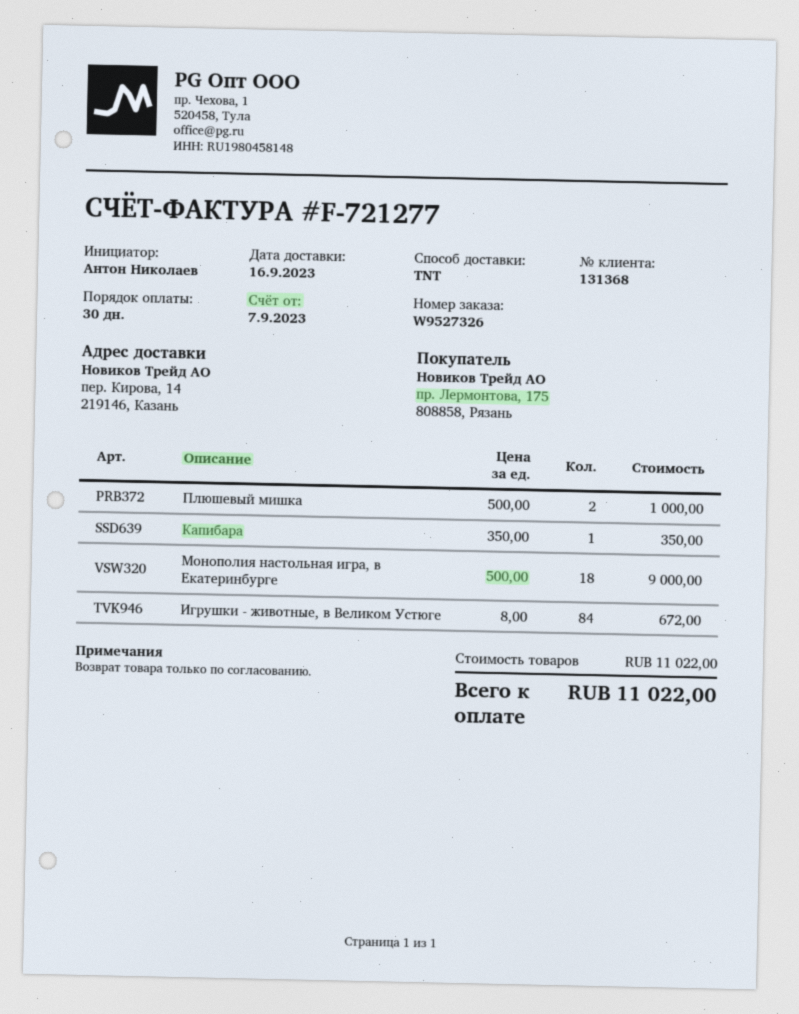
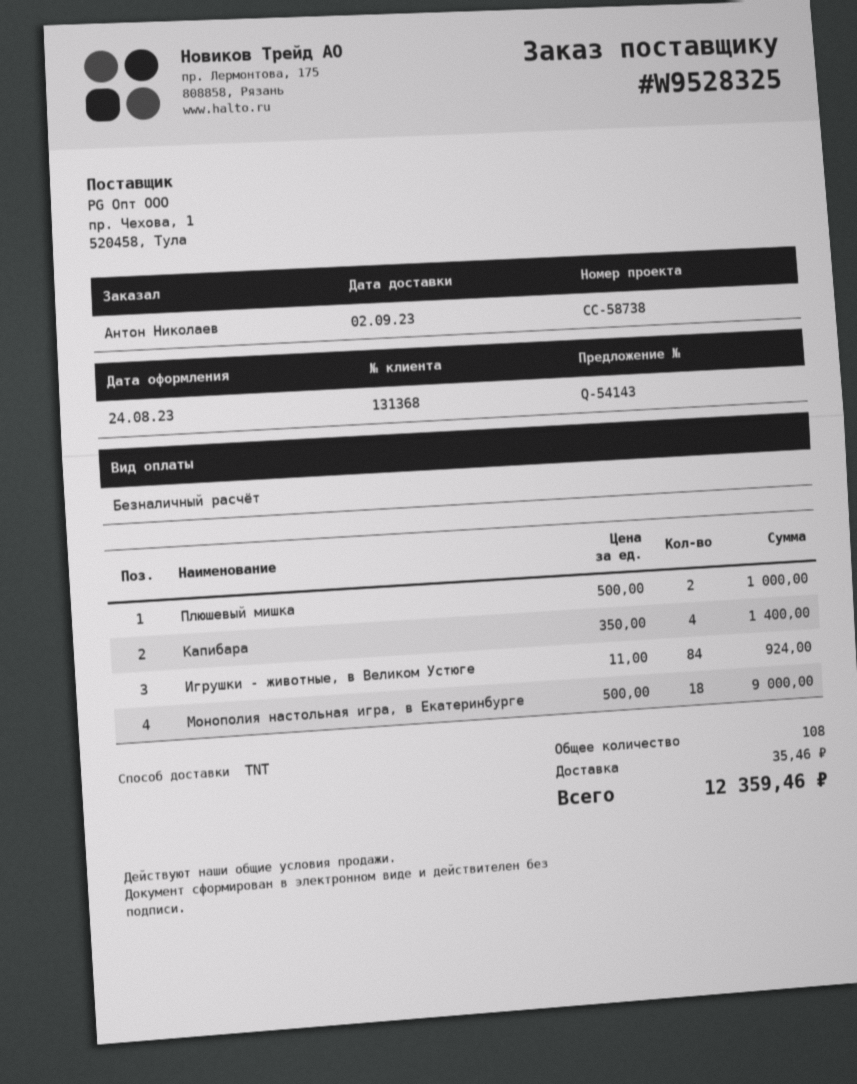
order number: W9527326 -> W9528325
delivery date: 2023-09-16 -> 2023-09-02
Капибара: 1 x 350.00 = 350.00 -> 4 x 350.00 = 1400.00
Игрушки - животные, в Великом Устюге: 84 x 8.00 = 672.00 -> 84 x 11.00 = 924.00
shipping: none -> 35.46
total: 11022.00 -> 12359.46

